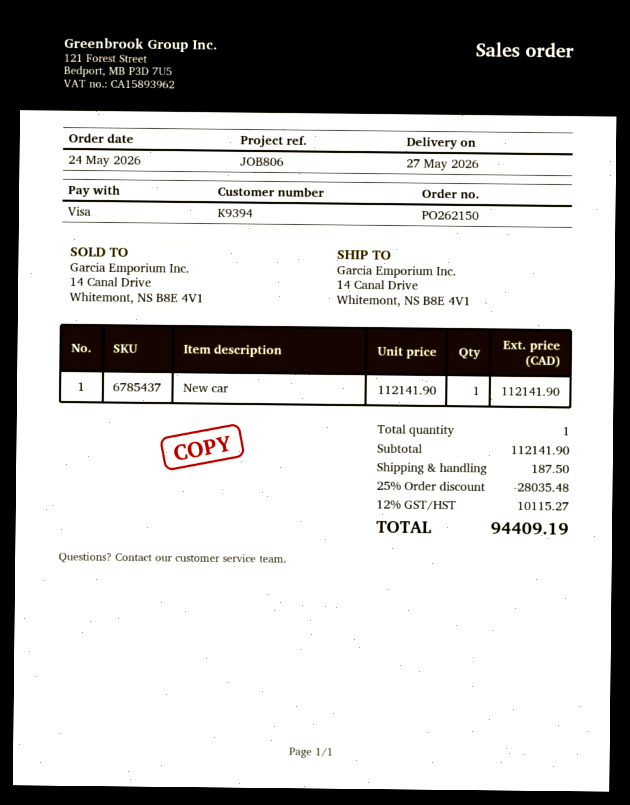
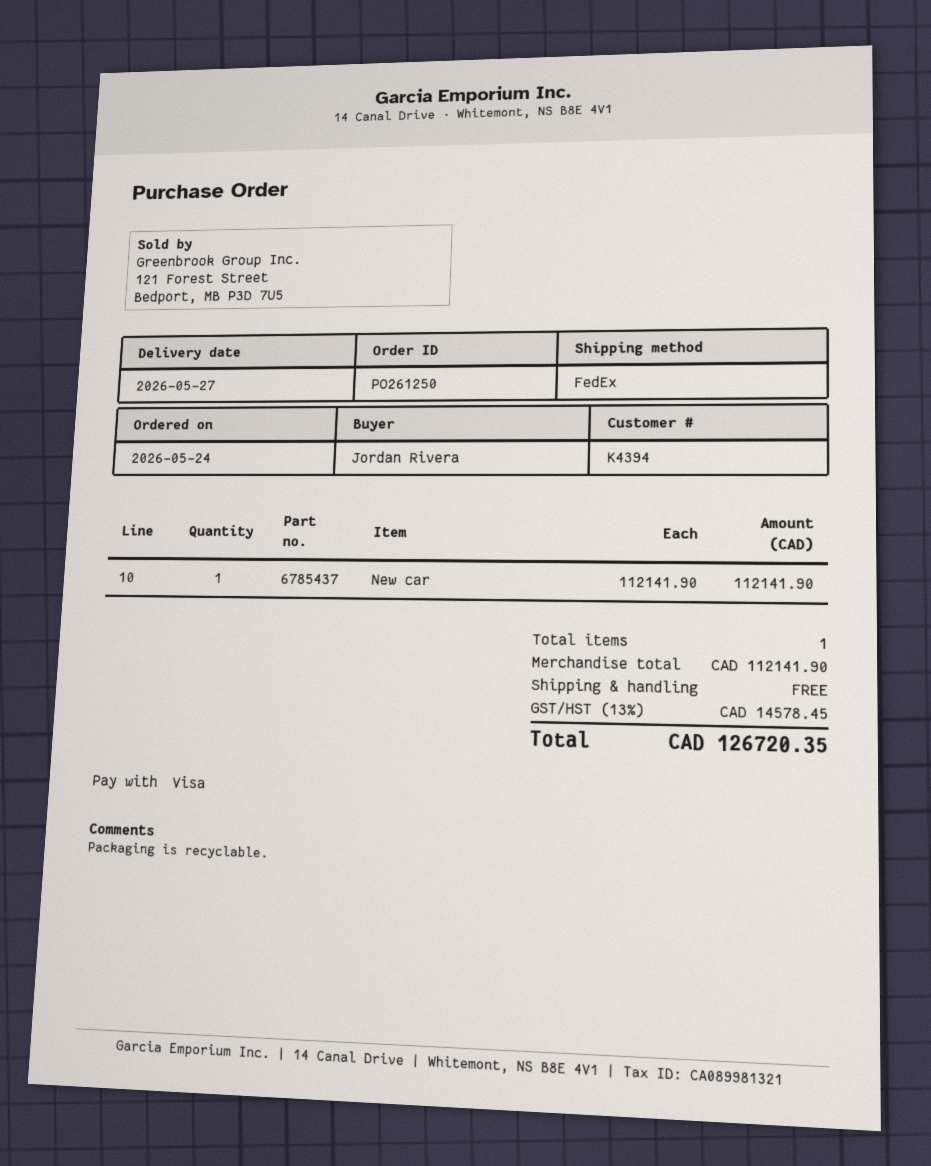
order number: PO262150 -> PO261250
customer number: K9394 -> K4394
discount: 25% = 28035.48 -> none
shipping: 187.50 -> 0.00
tax: 12% = 10115.27 -> 13% = 14578.45
total: 94409.19 -> 126720.35

